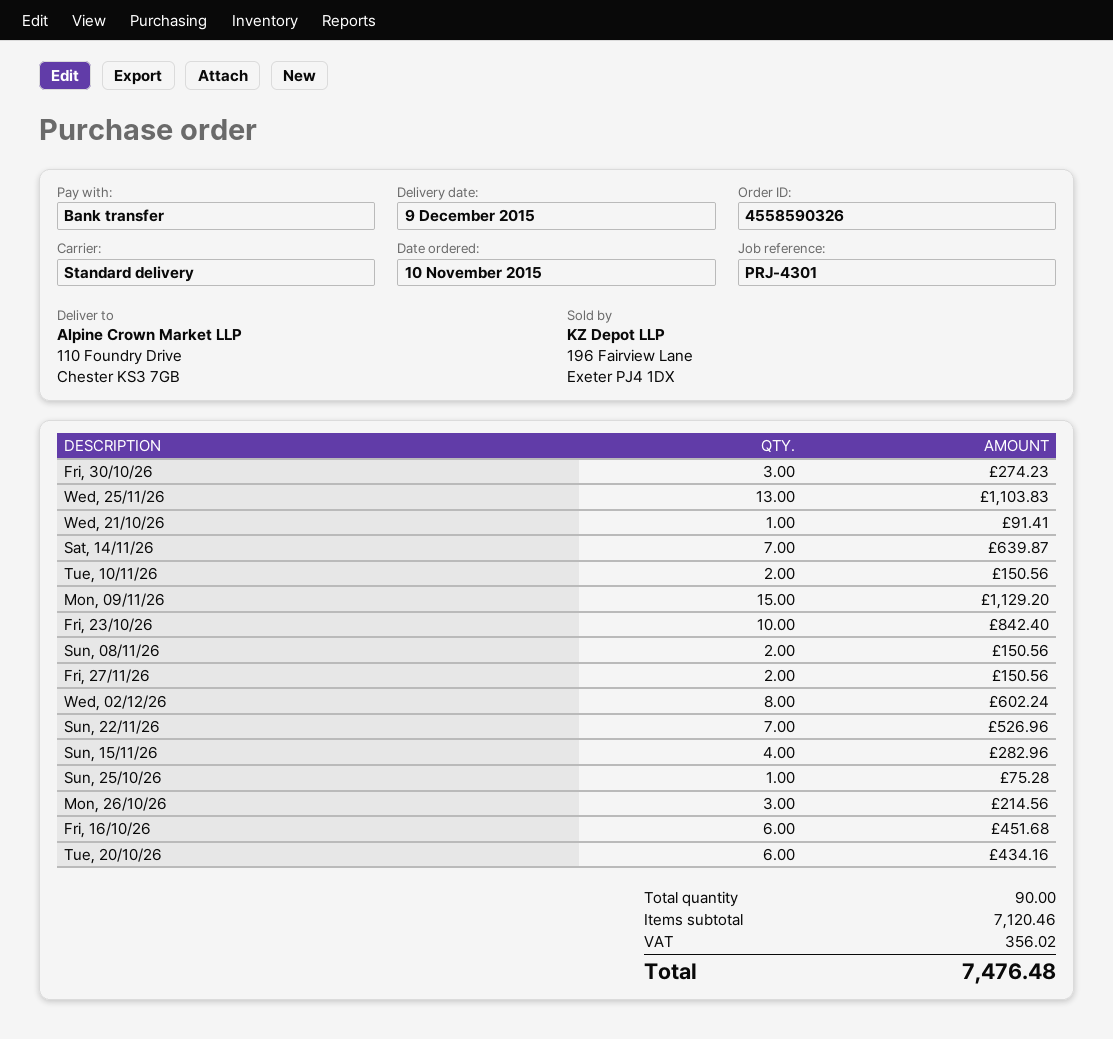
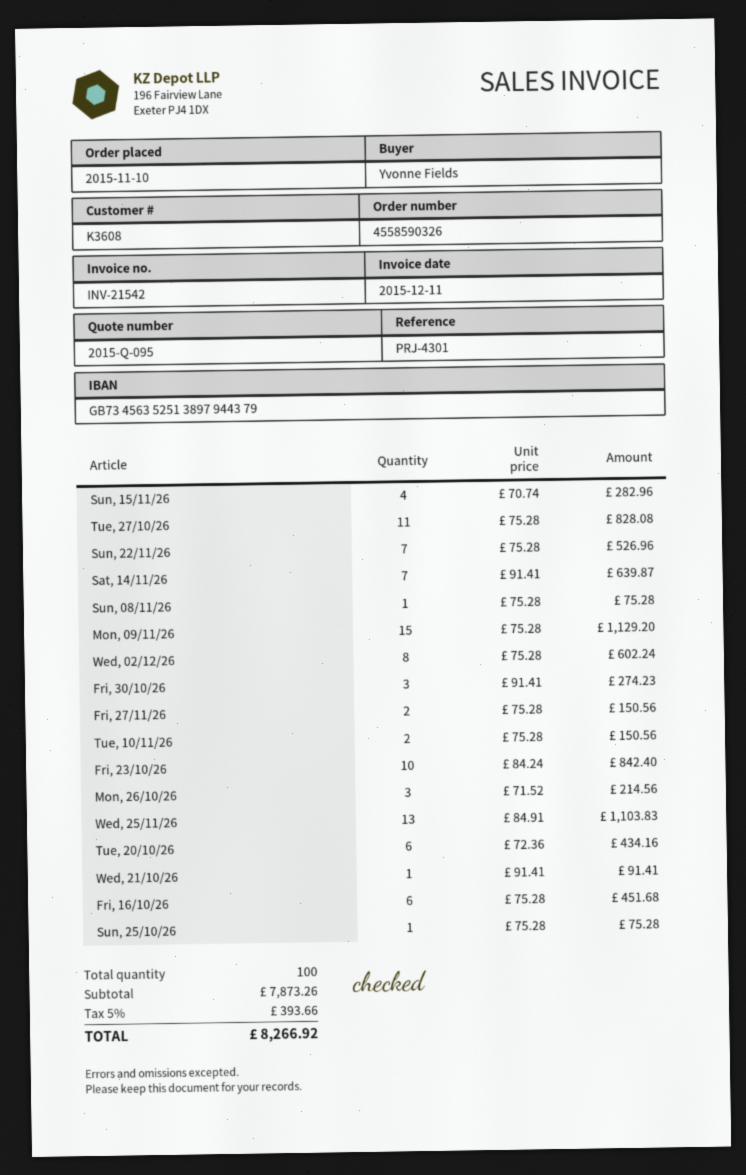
Sun, 08/11/26: 2 for 150.56 -> 1 for 75.28
Tue, 27/10/26: none -> 11 for 828.08
total quantity: 90 -> 100
subtotal: 7120.46 -> 7873.26
tax: 356.02 -> 393.66
total: 7476.48 -> 8266.92

